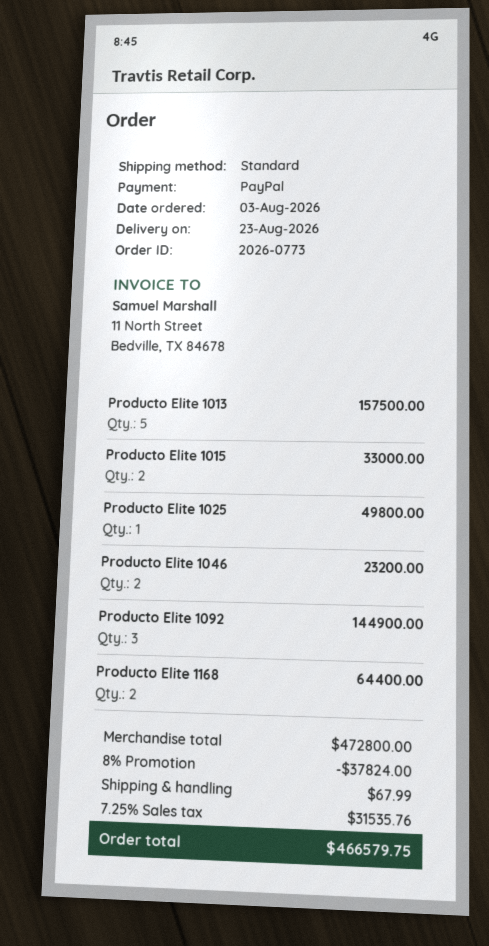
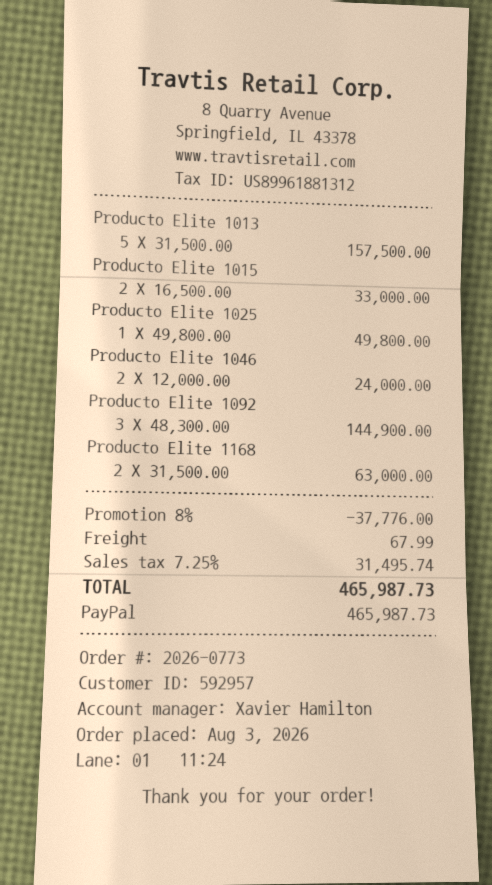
Producto Elite 1046: 2 for 23200.00 -> 2 for 24000.00
Producto Elite 1168: 2 for 64400.00 -> 2 for 63000.00
discount: 8% = 37824.00 -> 8% = 37776.00
tax: 7.25% = 31535.76 -> 7.25% = 31495.74
total: 466579.75 -> 465987.73

